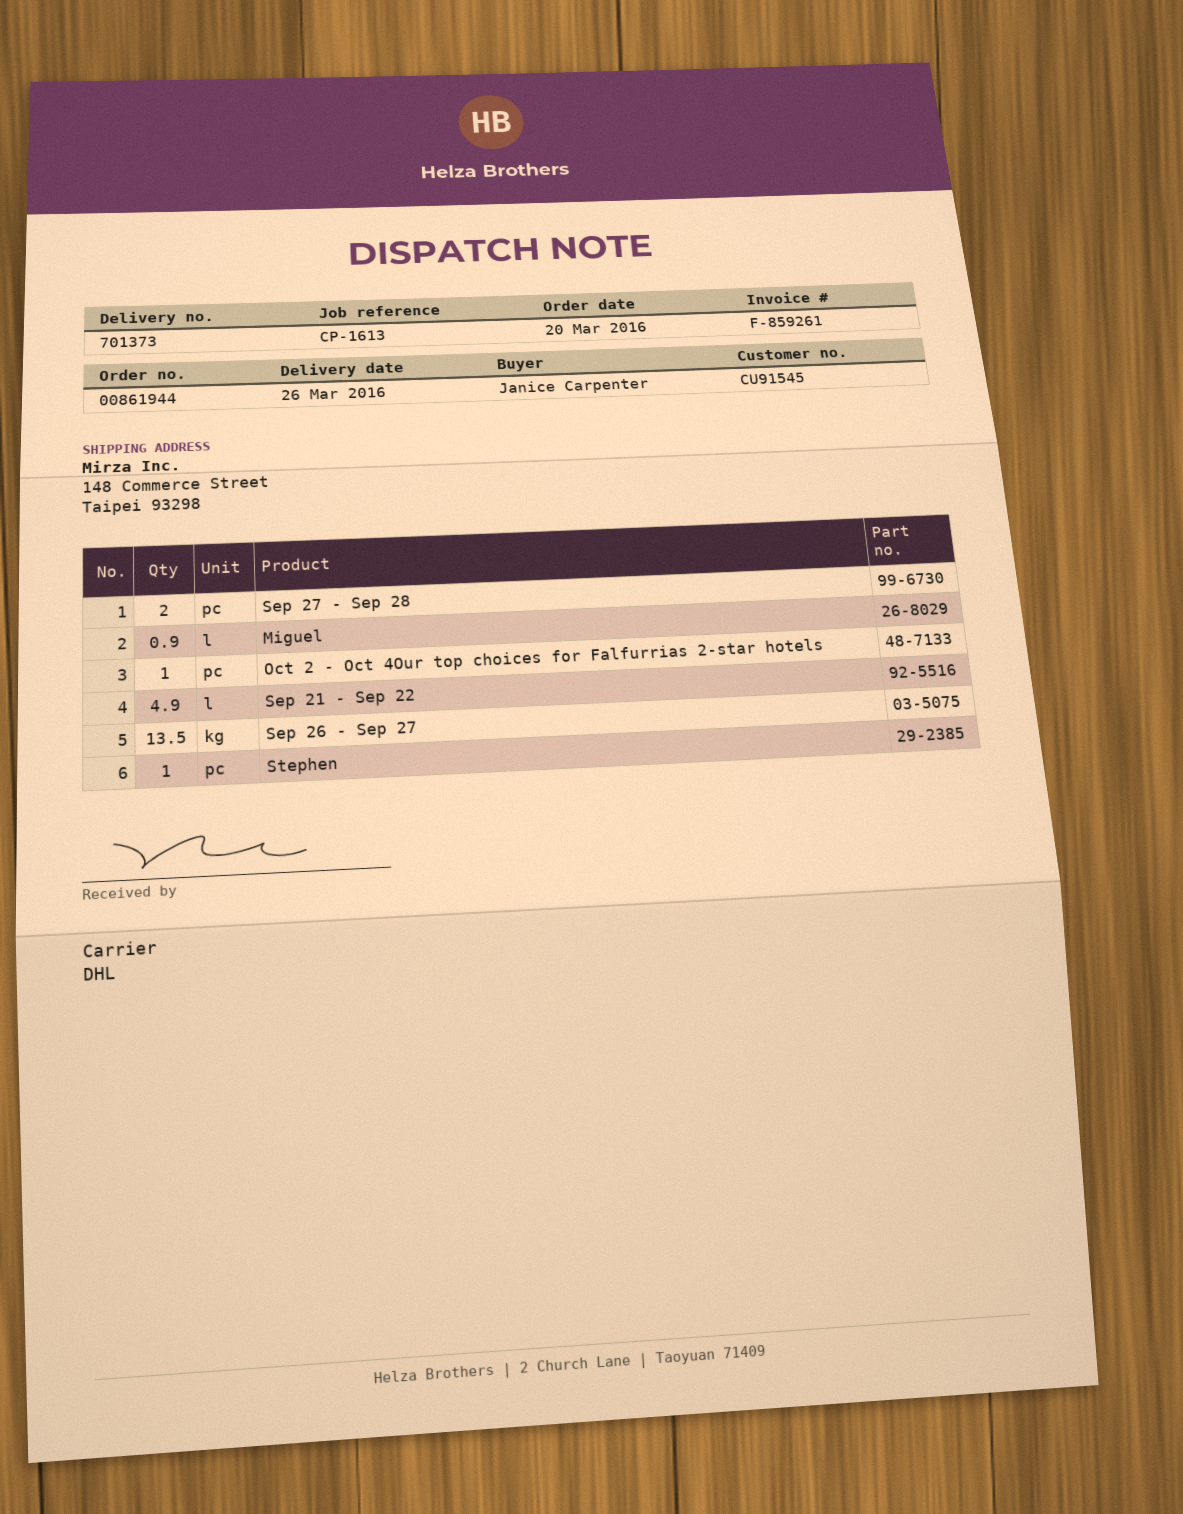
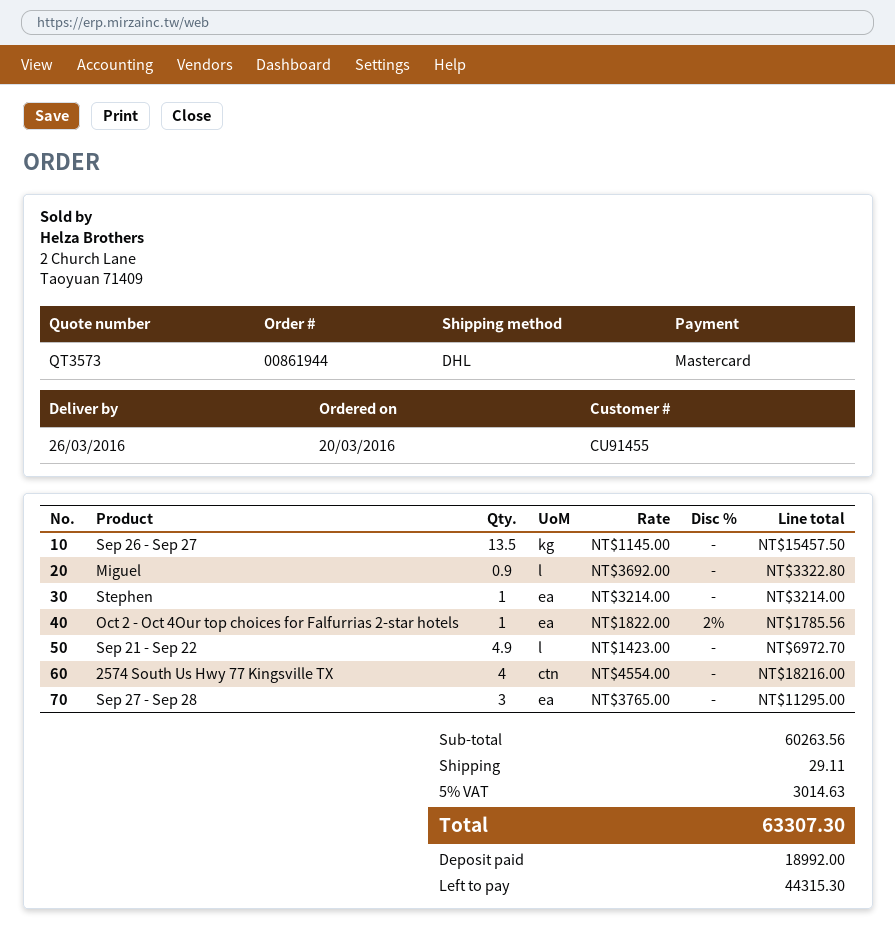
customer number: CU91545 -> CU91455
Sep 27 - Sep 28: 2 -> 3
2574 South Us Hwy 77 Kingsville TX: none -> 4

